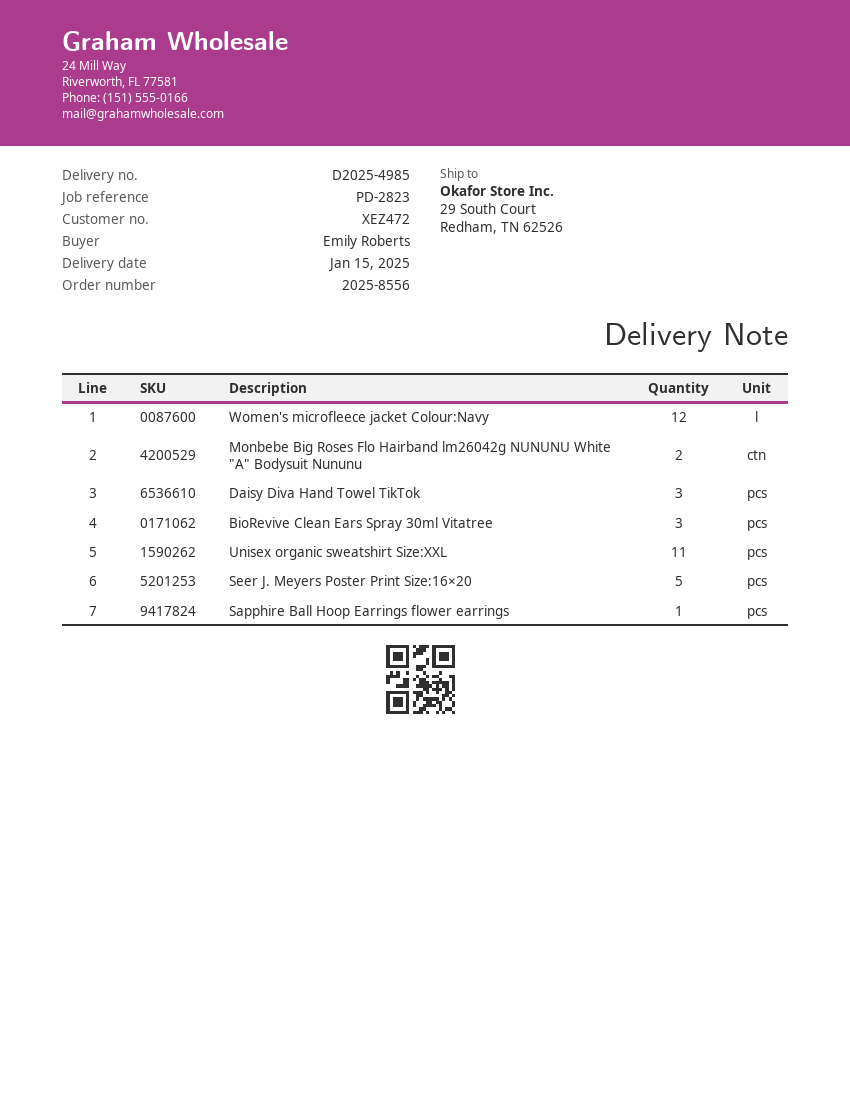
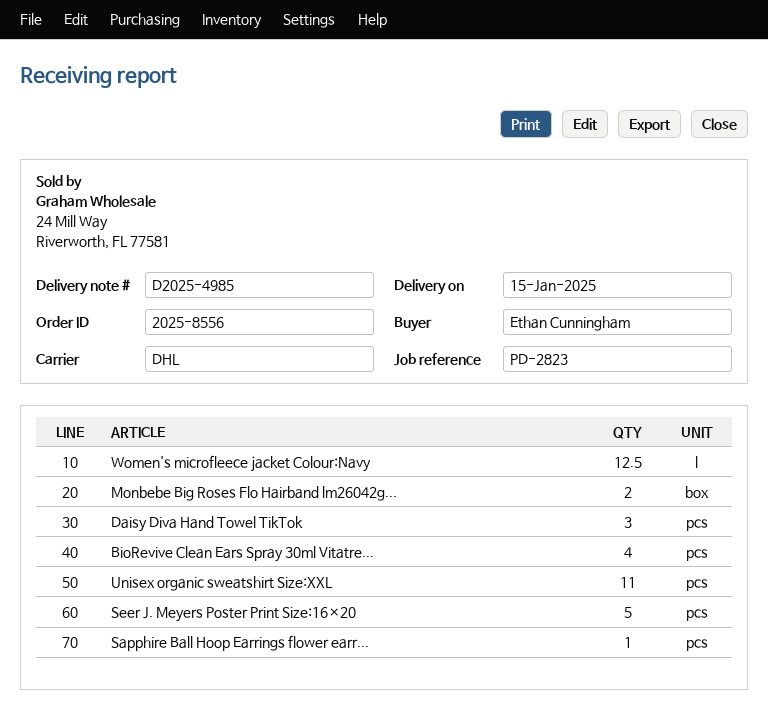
ordered by: Emily Roberts -> Ethan Cunningham
Women's microfleece jacket Colour:Navy: 12 -> 12.5
BioRevive Clean Ears Spray 30ml Vitatree: 3 -> 4

